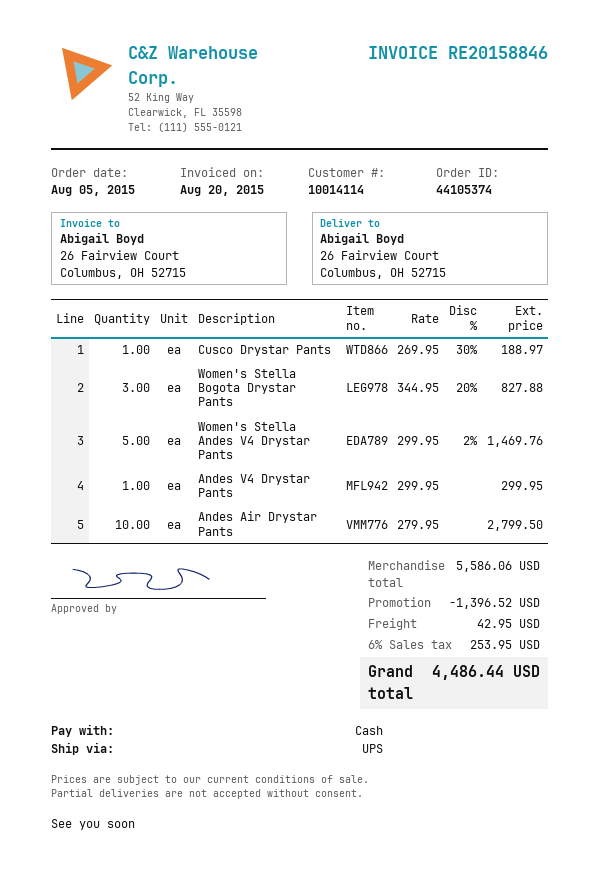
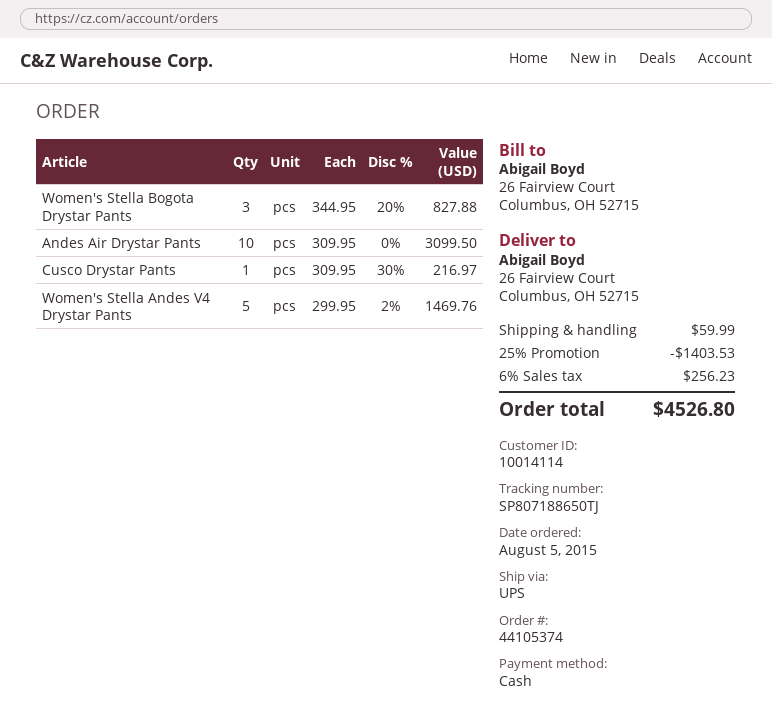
Cusco Drystar Pants: 1 x 269.95 - 30% = 188.97 -> 1 x 309.95 - 30% = 216.97
Andes V4 Drystar Pants: 1 x 299.95 = 299.95 -> none
Andes Air Drystar Pants: 10 x 279.95 = 2799.50 -> 10 x 309.95 = 3099.50
discount: 1396.52 -> 1403.53
shipping: 42.95 -> 59.99
tax: 6% = 253.95 -> 6% = 256.23
total: 4486.44 -> 4526.80

